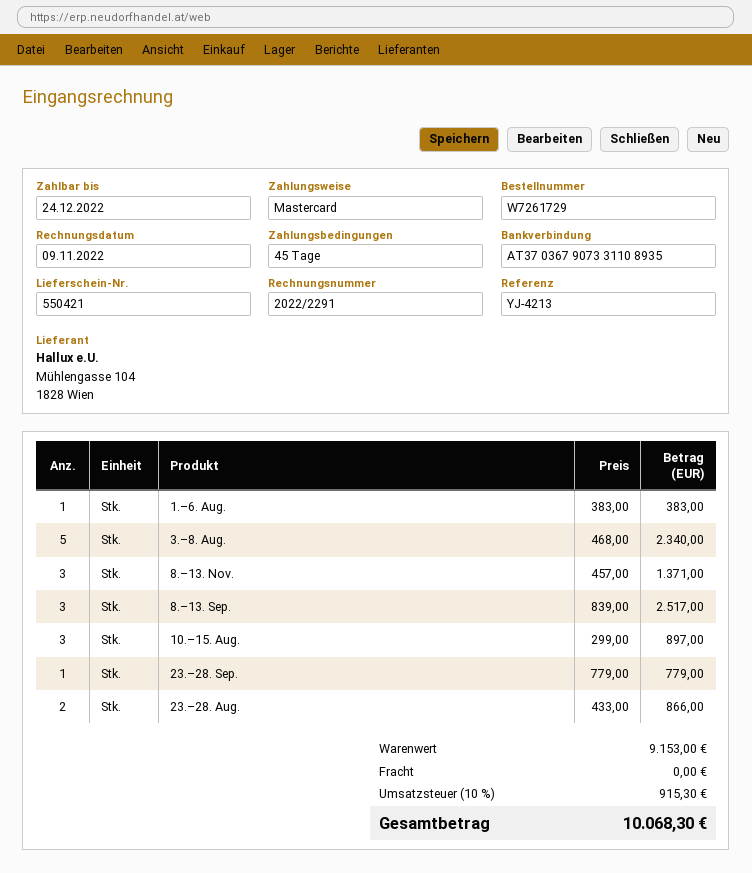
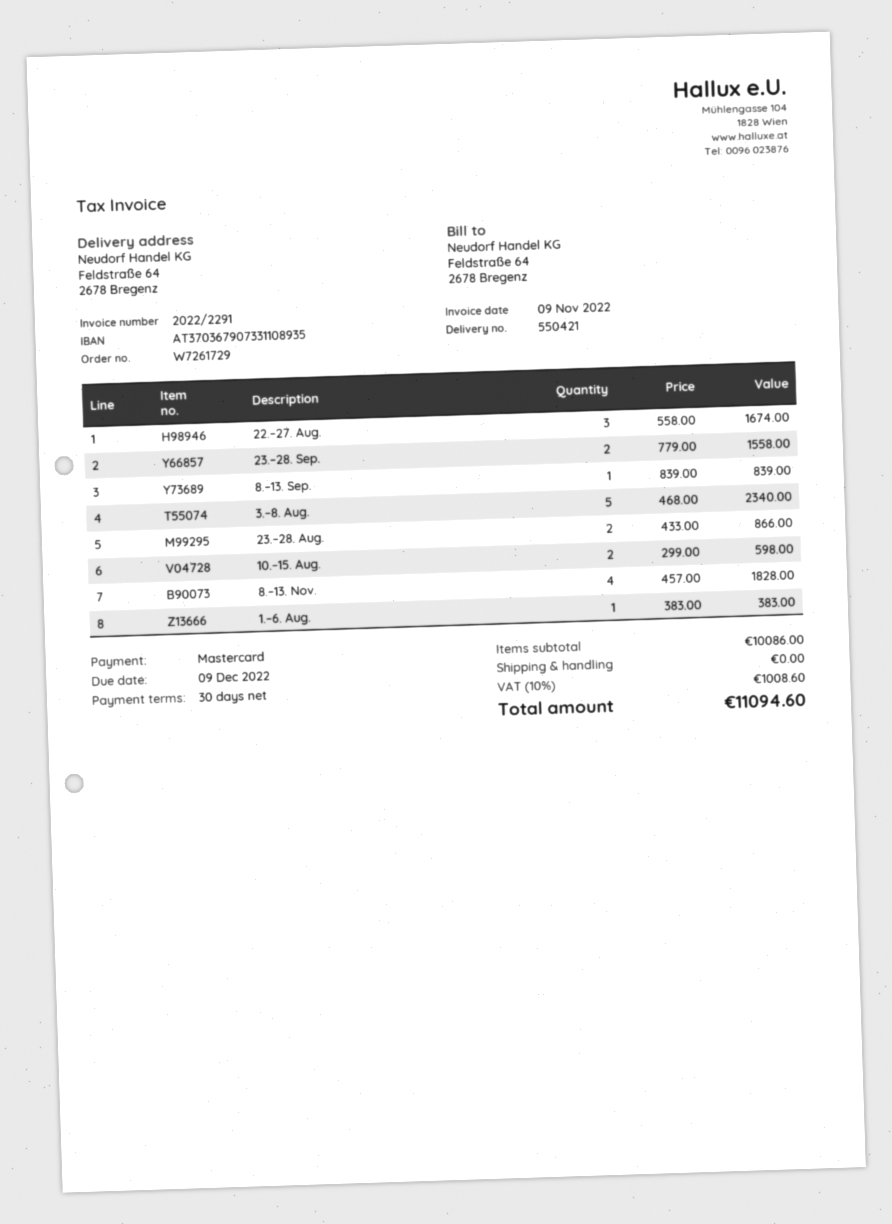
payment terms: 45 days -> 30 days
due date: 2022-12-24 -> 2022-12-09
8.–13. Nov.: 3 x 457.00 = 1371.00 -> 4 x 457.00 = 1828.00
8.–13. Sep.: 3 x 839.00 = 2517.00 -> 1 x 839.00 = 839.00
10.–15. Aug.: 3 x 299.00 = 897.00 -> 2 x 299.00 = 598.00
23.–28. Sep.: 1 x 779.00 = 779.00 -> 2 x 779.00 = 1558.00
22.–27. Aug.: none -> 3 x 558.00 = 1674.00
subtotal: 9153.00 -> 10086.00
tax: 10% = 915.30 -> 10% = 1008.60
total: 10068.30 -> 11094.60

